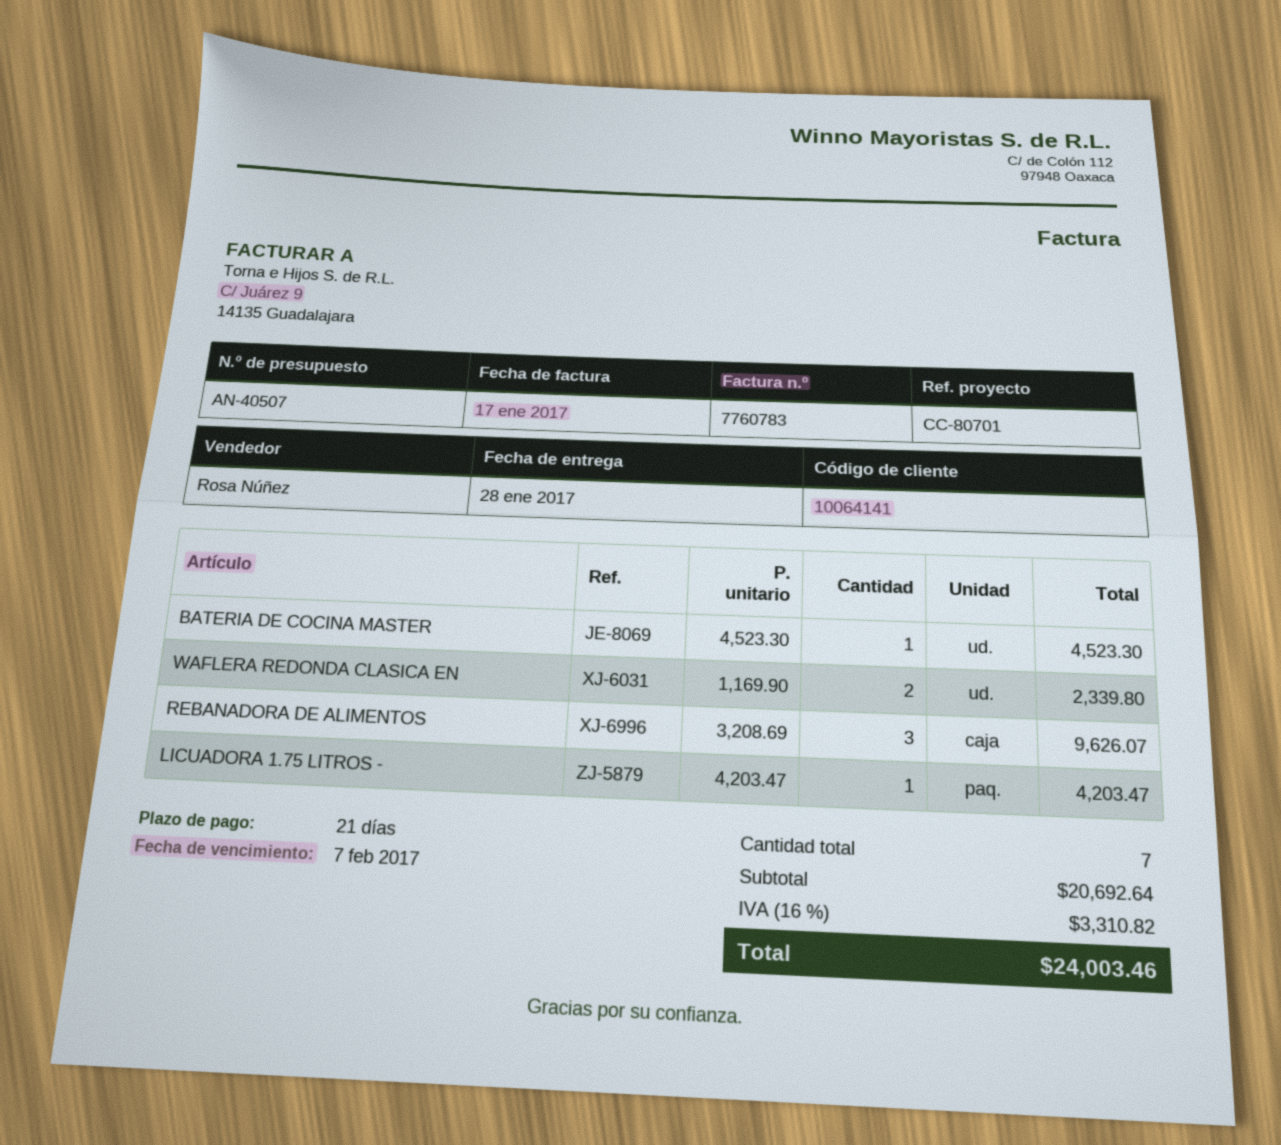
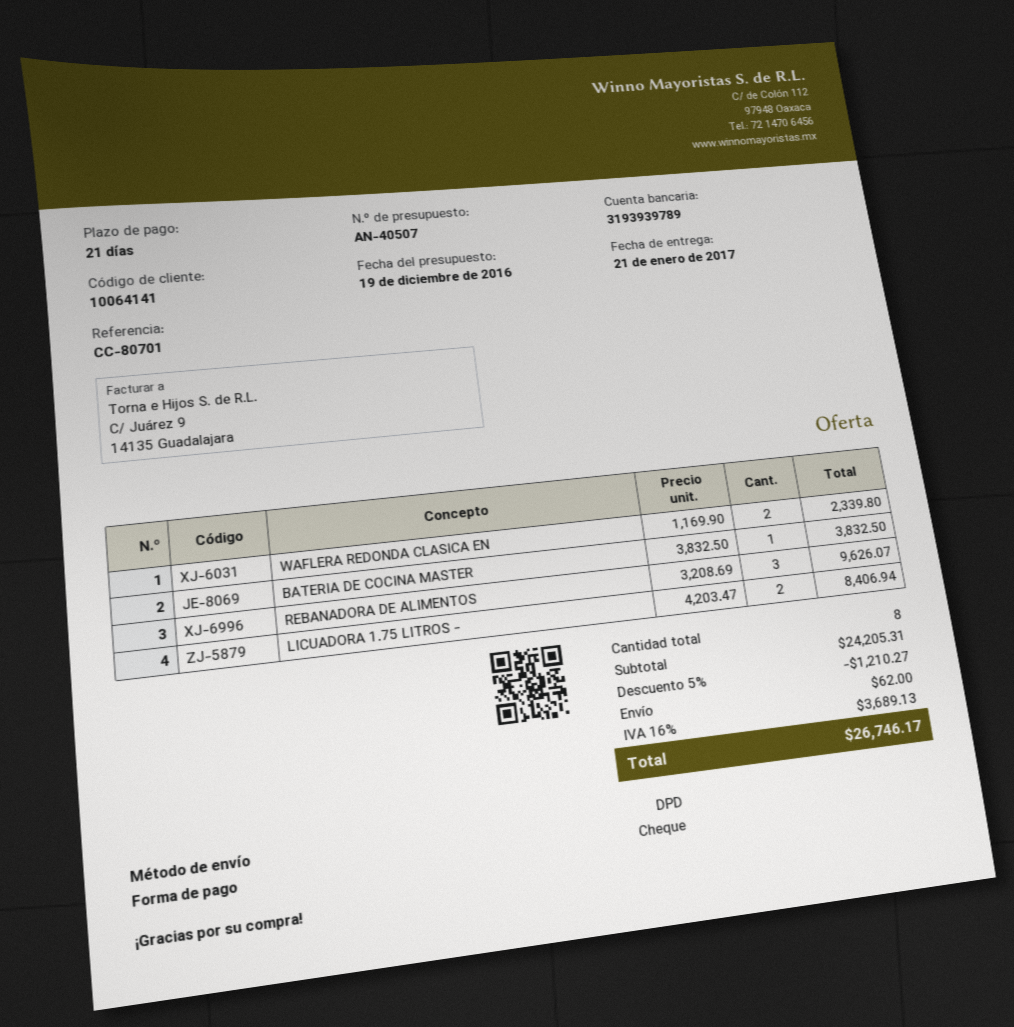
delivery date: 2017-01-28 -> 2017-01-21
BATERIA DE COCINA MASTER: 1 x 4523.30 = 4523.30 -> 1 x 3832.50 = 3832.50
LICUADORA 1.75 LITROS -: 1 x 4203.47 = 4203.47 -> 2 x 4203.47 = 8406.94
total quantity: 7 -> 8
subtotal: 20692.64 -> 24205.31
discount: none -> 5% = 1210.27
shipping: none -> 62.00
tax: 16% = 3310.82 -> 16% = 3689.13
total: 24003.46 -> 26746.17

